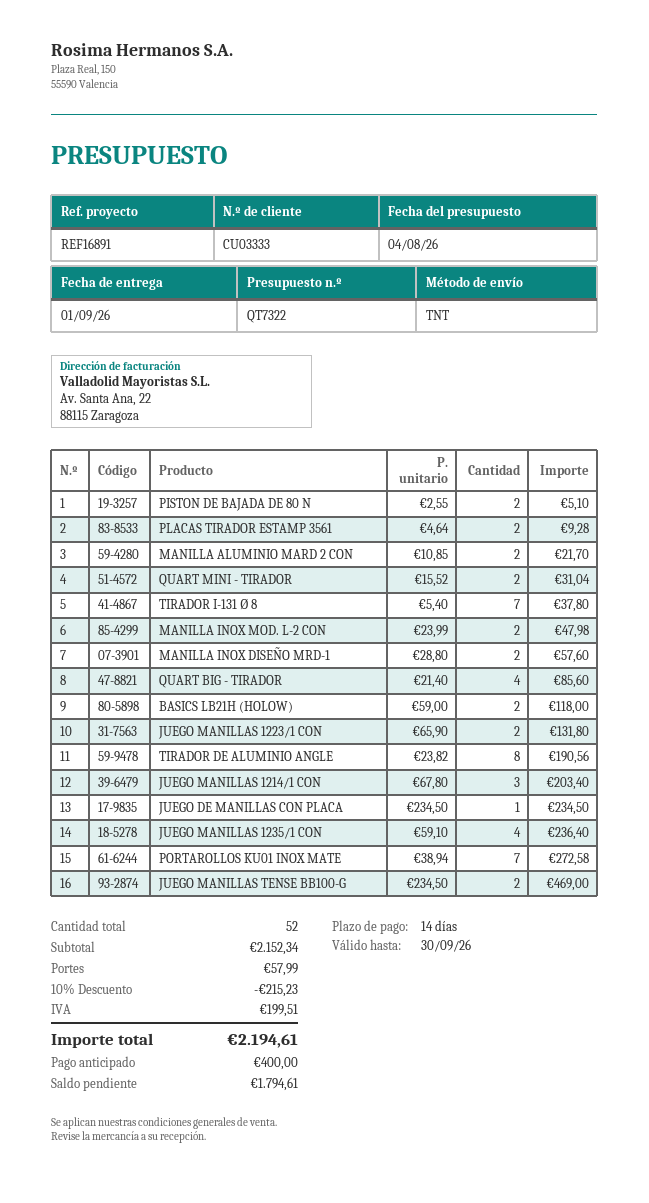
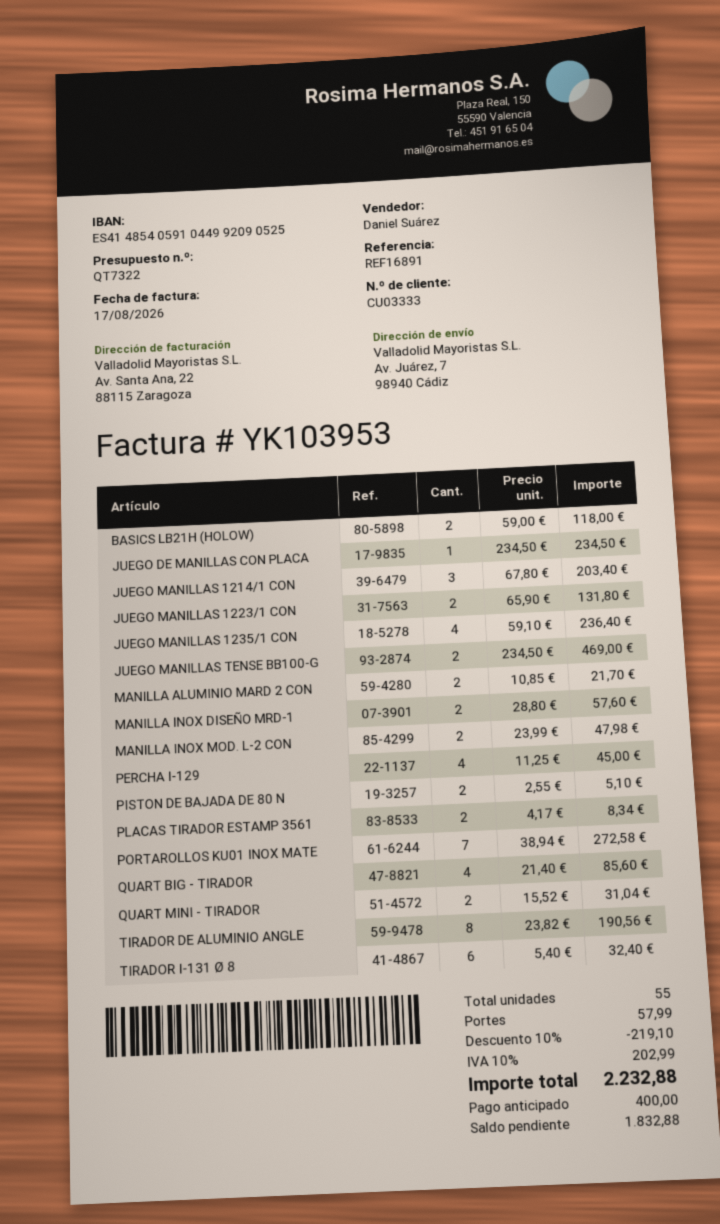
PLACAS TIRADOR ESTAMP 3561: 2 x 4.64 = 9.28 -> 2 x 4.17 = 8.34
TIRADOR I-131 Ø 8: 7 x 5.40 = 37.80 -> 6 x 5.40 = 32.40
PERCHA I-129: none -> 4 x 11.25 = 45.00
total quantity: 52 -> 55
discount: 10% = 215.23 -> 10% = 219.10
tax: 199.51 -> 202.99
total: 2194.61 -> 2232.88
balance: 1794.61 -> 1832.88

